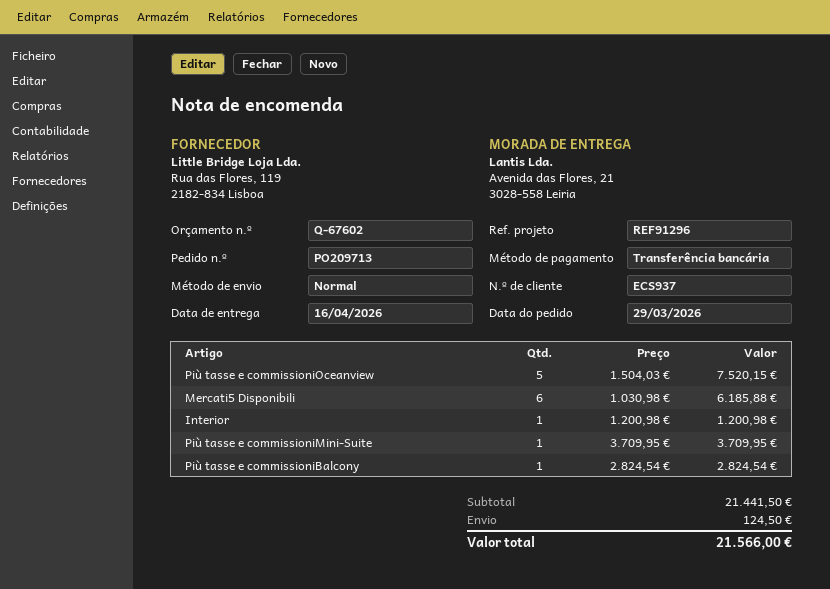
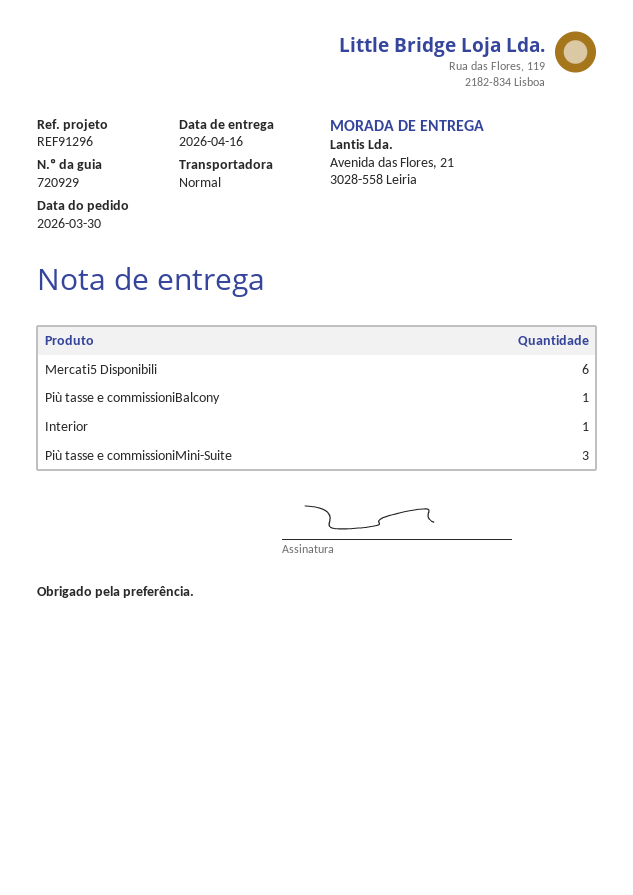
order date: 2026-03-29 -> 2026-03-30
Più tasse e commissioniOceanview: 5 -> none
Più tasse e commissioniMini-Suite: 1 -> 3

